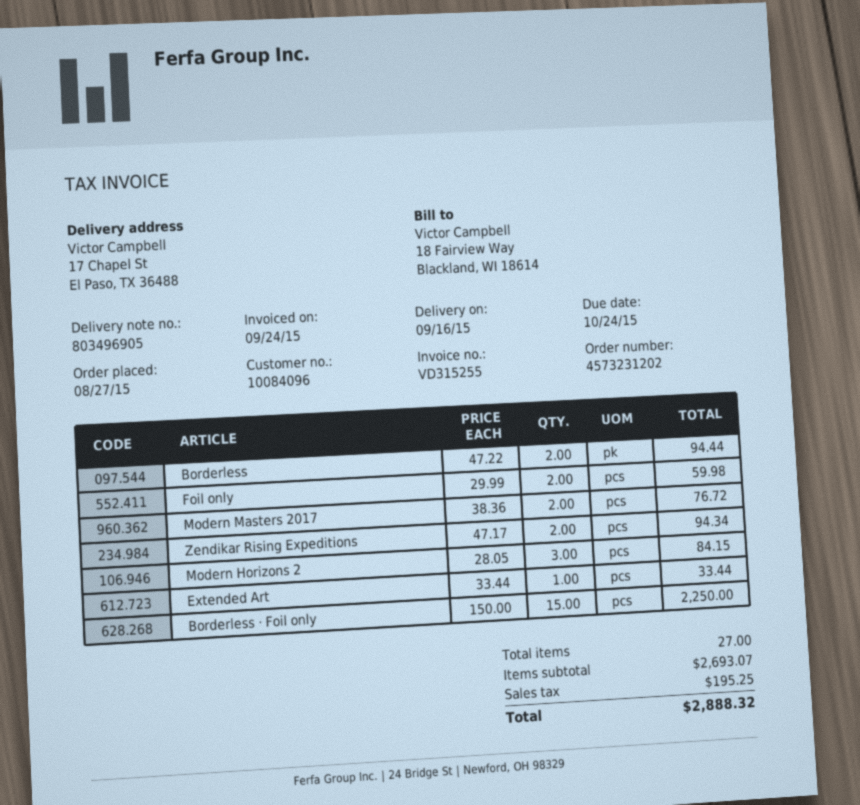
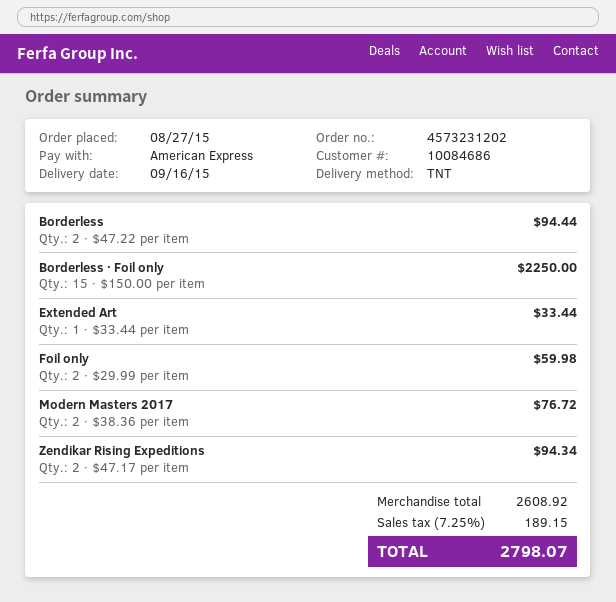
customer number: 10084096 -> 10084686
Modern Horizons 2: 3 x 28.05 = 84.15 -> none
subtotal: 2693.07 -> 2608.92
tax: 195.25 -> 189.15
total: 2888.32 -> 2798.07

